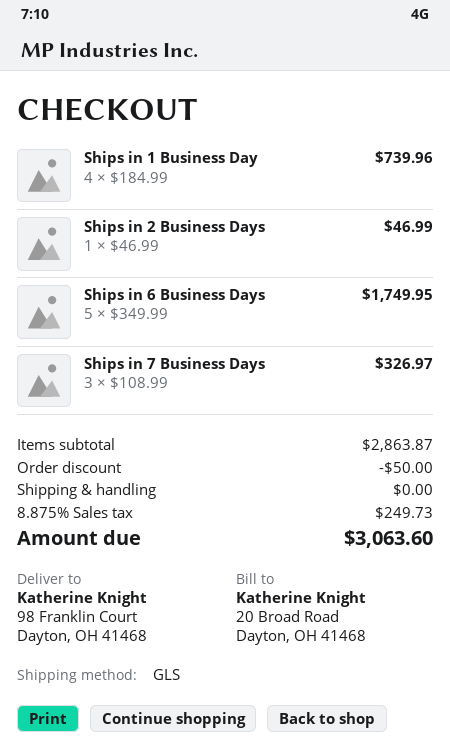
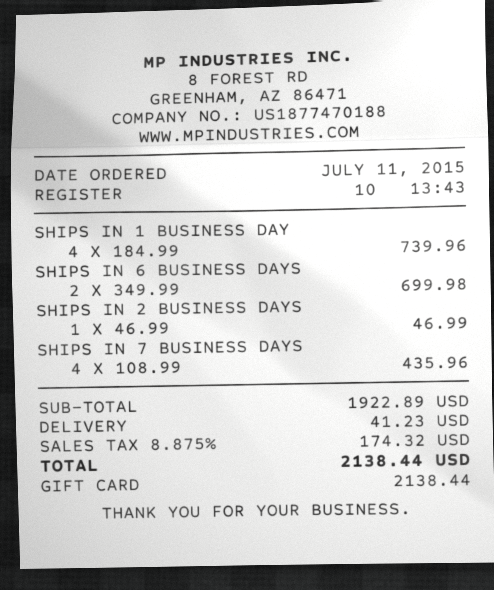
Ships in 6 Business Days: 5 x 349.99 = 1749.95 -> 2 x 349.99 = 699.98
Ships in 7 Business Days: 3 x 108.99 = 326.97 -> 4 x 108.99 = 435.96
subtotal: 2863.87 -> 1922.89
discount: 50.00 -> none
shipping: 0.00 -> 41.23
tax: 8.875% = 249.73 -> 8.875% = 174.32
total: 3063.60 -> 2138.44

